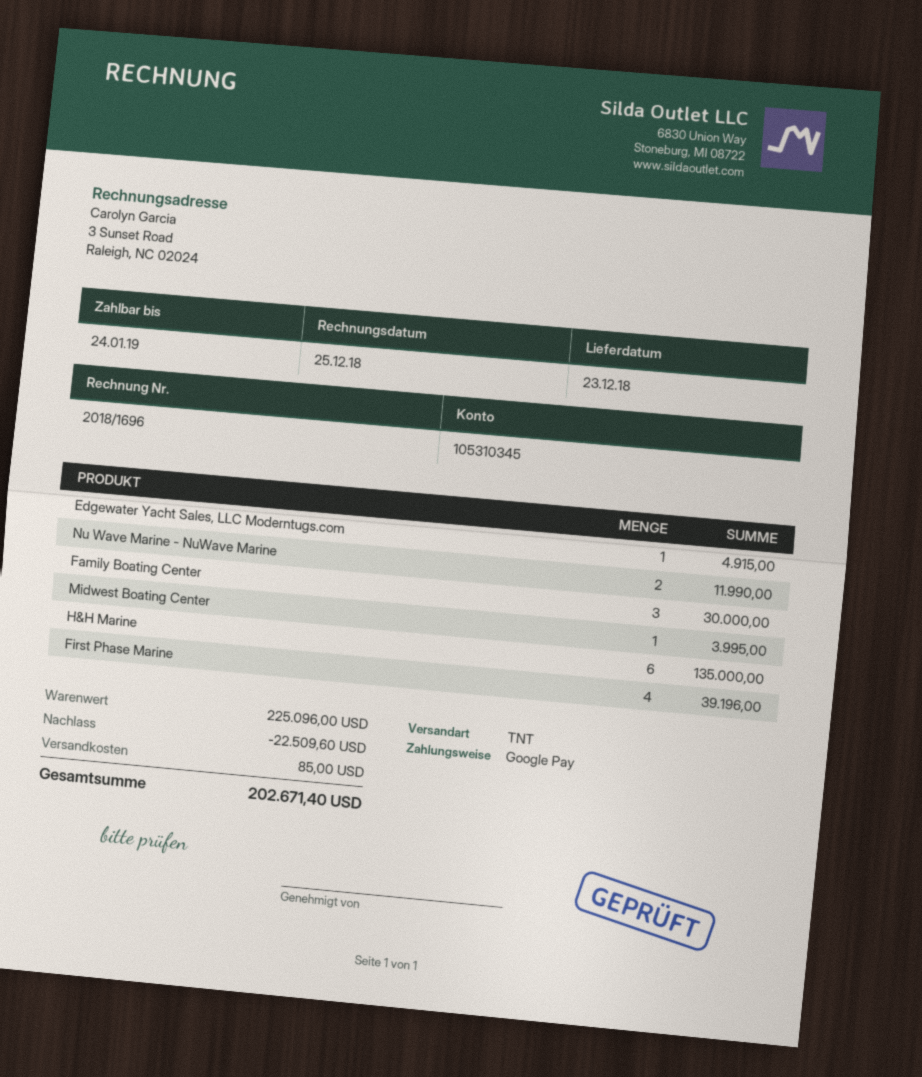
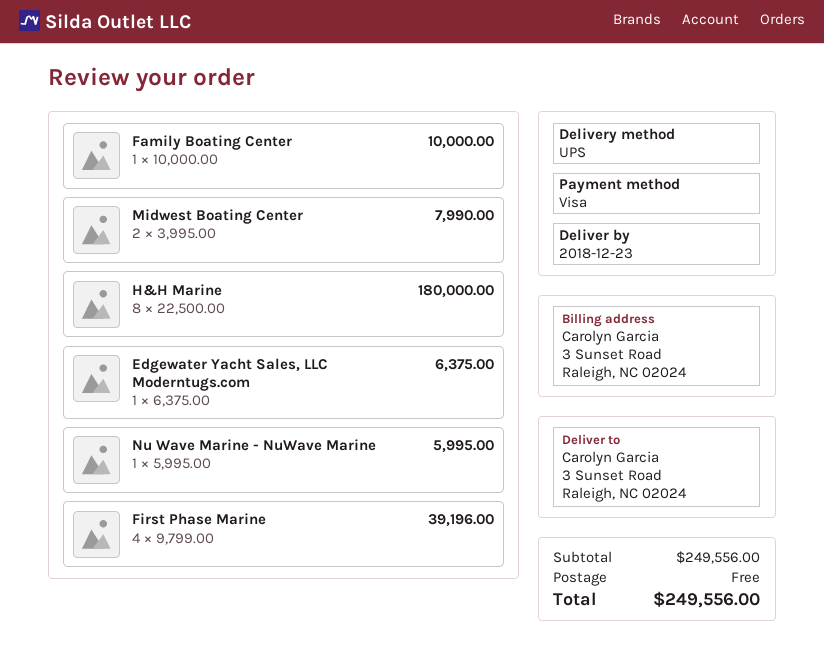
payment method: Google Pay -> Visa
shipping method: TNT -> UPS
Edgewater Yacht Sales, LLC Moderntugs.com: 1 for 4915.00 -> 1 for 6375.00
Nu Wave Marine - NuWave Marine: 2 for 11990.00 -> 1 for 5995.00
Family Boating Center: 3 for 30000.00 -> 1 for 10000.00
Midwest Boating Center: 1 for 3995.00 -> 2 for 7990.00
H&H Marine: 6 for 135000.00 -> 8 for 180000.00
subtotal: 225096.00 -> 249556.00
discount: 22509.60 -> none
shipping: 85.00 -> 0.00
total: 202671.40 -> 249556.00

